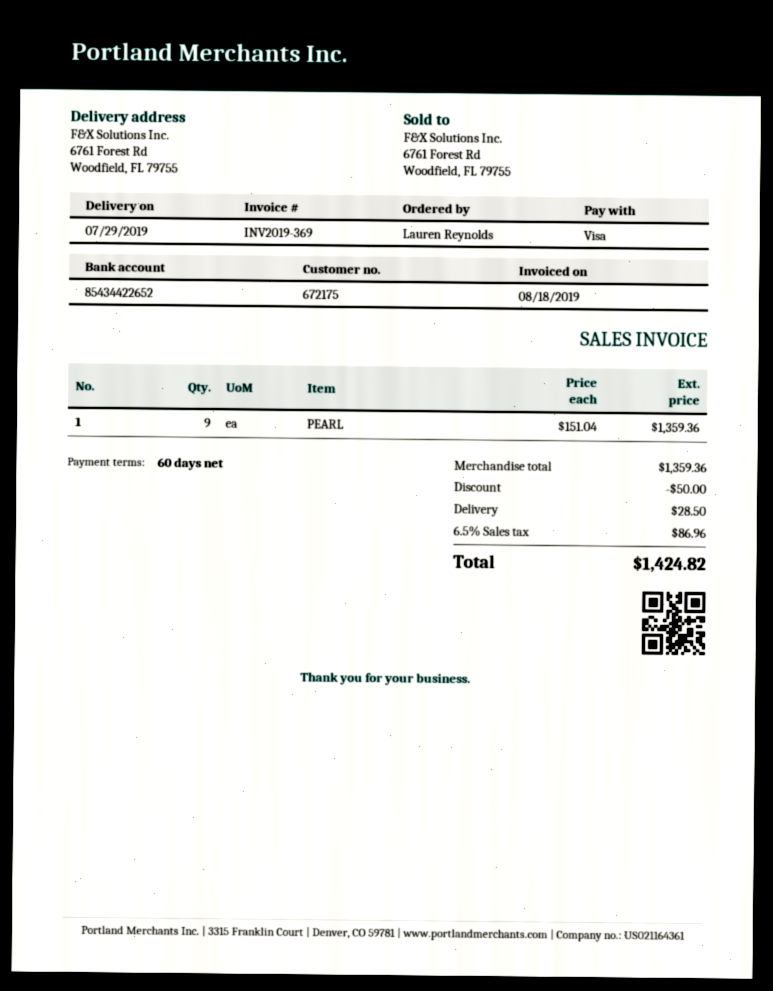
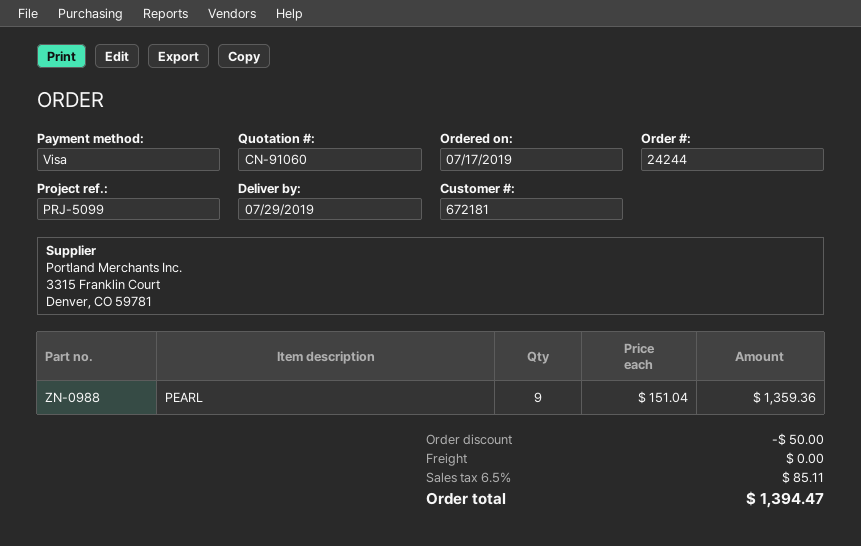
customer number: 672175 -> 672181
shipping: 28.50 -> 0.00
tax: 6.5% = 86.96 -> 6.5% = 85.11
total: 1424.82 -> 1394.47

